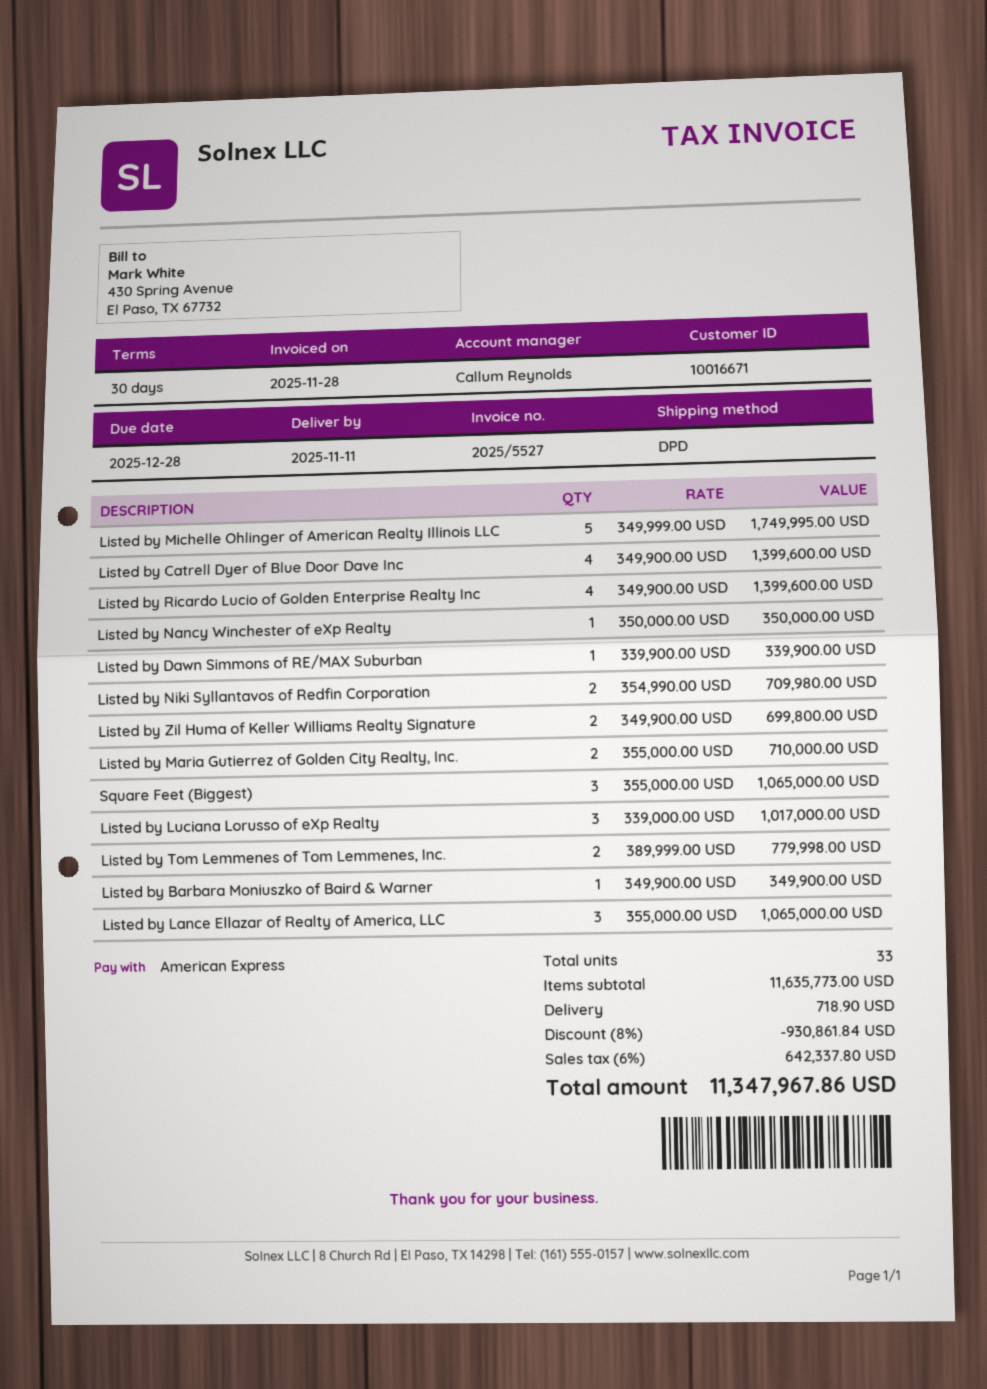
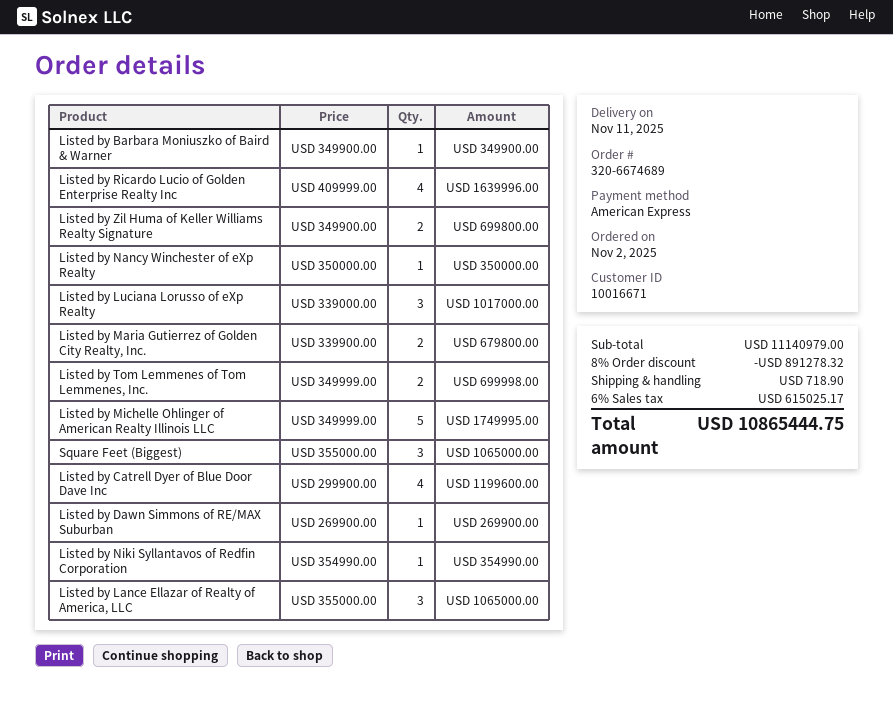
Listed by Catrell Dyer of Blue Door Dave Inc: 4 x 349900.00 = 1399600.00 -> 4 x 299900.00 = 1199600.00
Listed by Ricardo Lucio of Golden Enterprise Realty Inc: 4 x 349900.00 = 1399600.00 -> 4 x 409999.00 = 1639996.00
Listed by Dawn Simmons of RE/MAX Suburban: 1 x 339900.00 = 339900.00 -> 1 x 269900.00 = 269900.00
Listed by Niki Syllantavos of Redfin Corporation: 2 x 354990.00 = 709980.00 -> 1 x 354990.00 = 354990.00
Listed by Maria Gutierrez of Golden City Realty, Inc.: 2 x 355000.00 = 710000.00 -> 2 x 339900.00 = 679800.00
Listed by Tom Lemmenes of Tom Lemmenes, Inc.: 2 x 389999.00 = 779998.00 -> 2 x 349999.00 = 699998.00
subtotal: 11635773.00 -> 11140979.00
discount: 8% = 930861.84 -> 8% = 891278.32
tax: 6% = 642337.80 -> 6% = 615025.17
total: 11347967.86 -> 10865444.75

